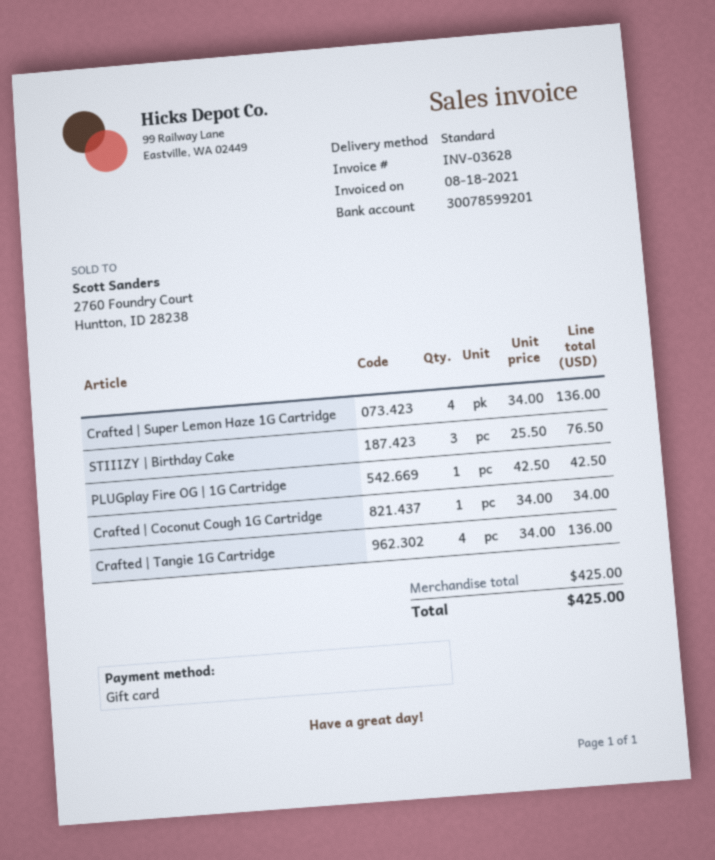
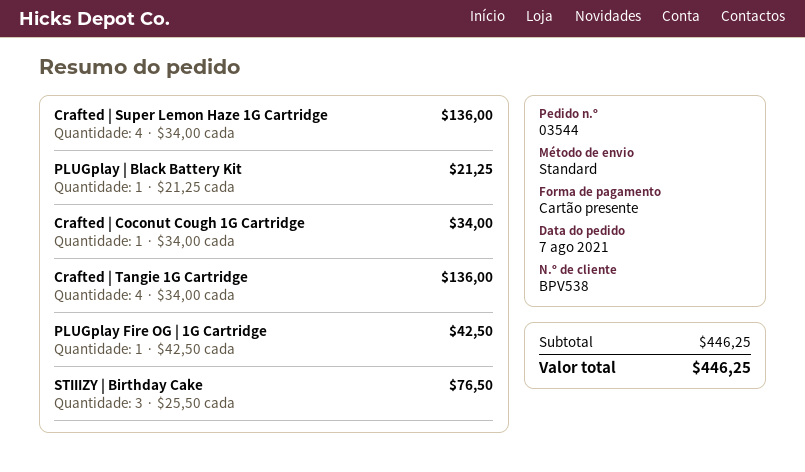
PLUGplay | Black Battery Kit: none -> 1 x 21.25 = 21.25
subtotal: 425.00 -> 446.25
total: 425.00 -> 446.25

